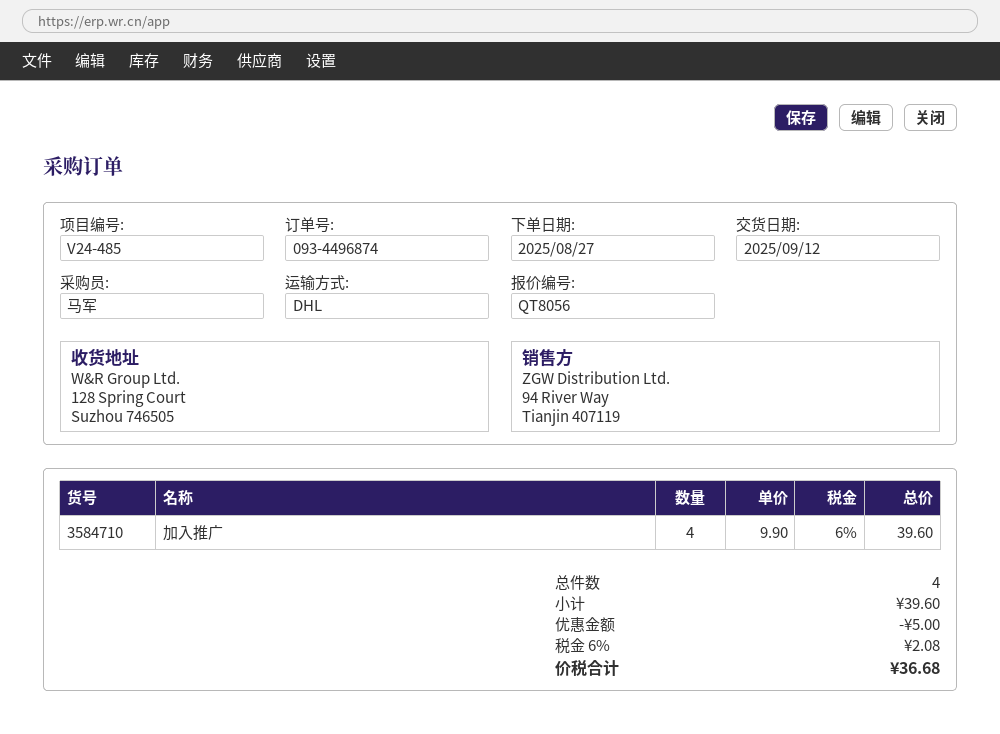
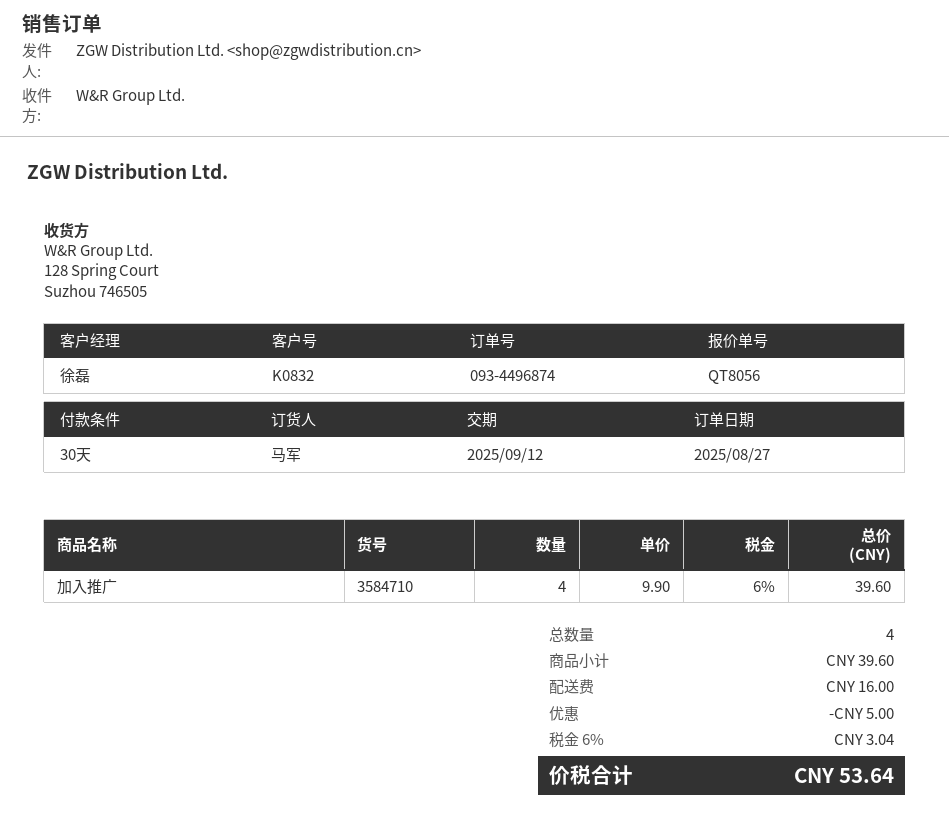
shipping: none -> 16.00
tax: 6% = 2.08 -> 6% = 3.04
total: 36.68 -> 53.64

